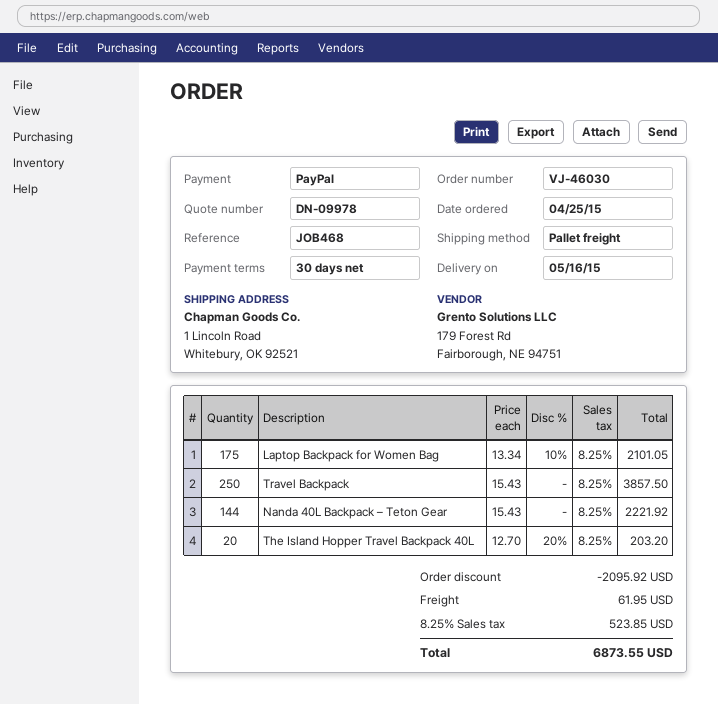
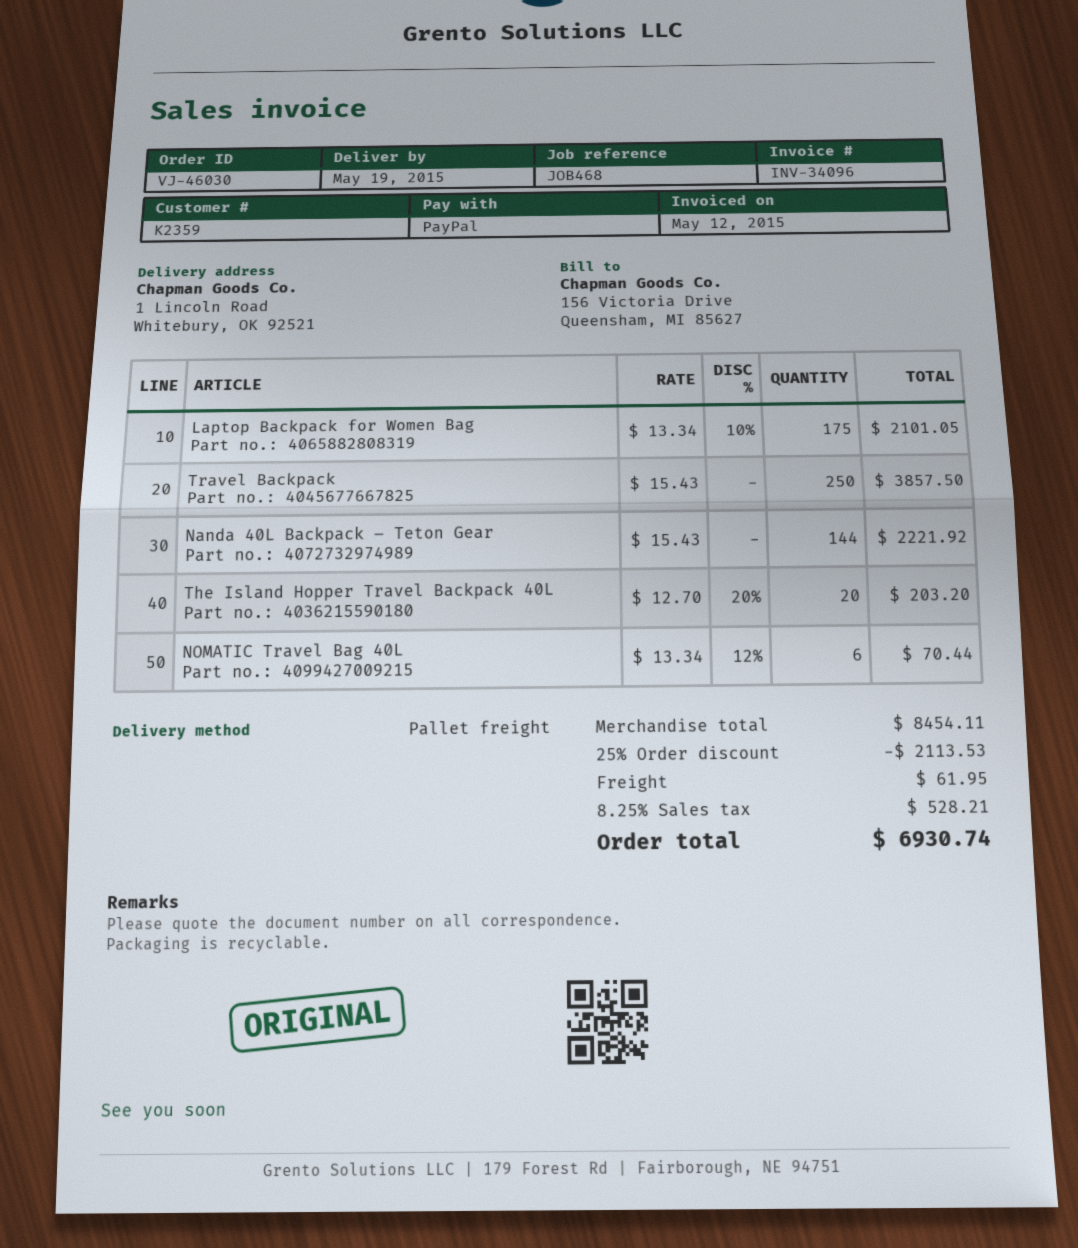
delivery date: 2015-05-16 -> 2015-05-19
NOMATIC Travel Bag 40L: none -> 6 x 13.34 - 12% = 70.44
discount: 2095.92 -> 2113.53
tax: 8.25% = 523.85 -> 8.25% = 528.21
total: 6873.55 -> 6930.74

